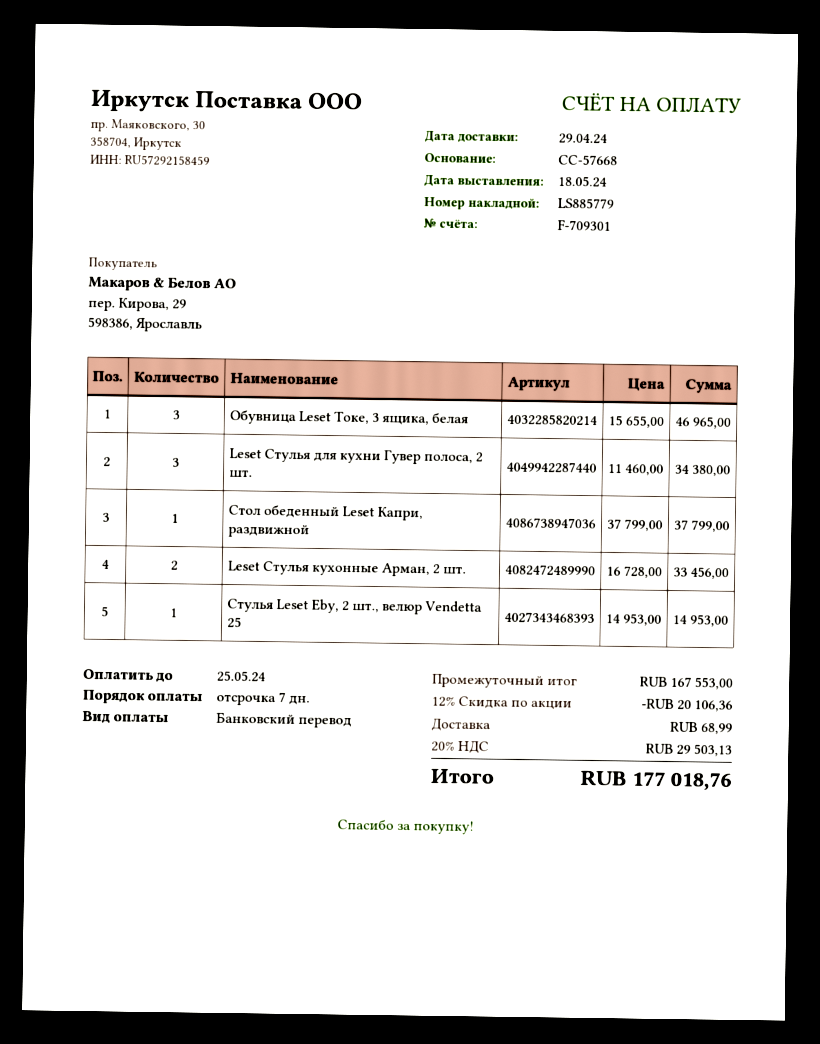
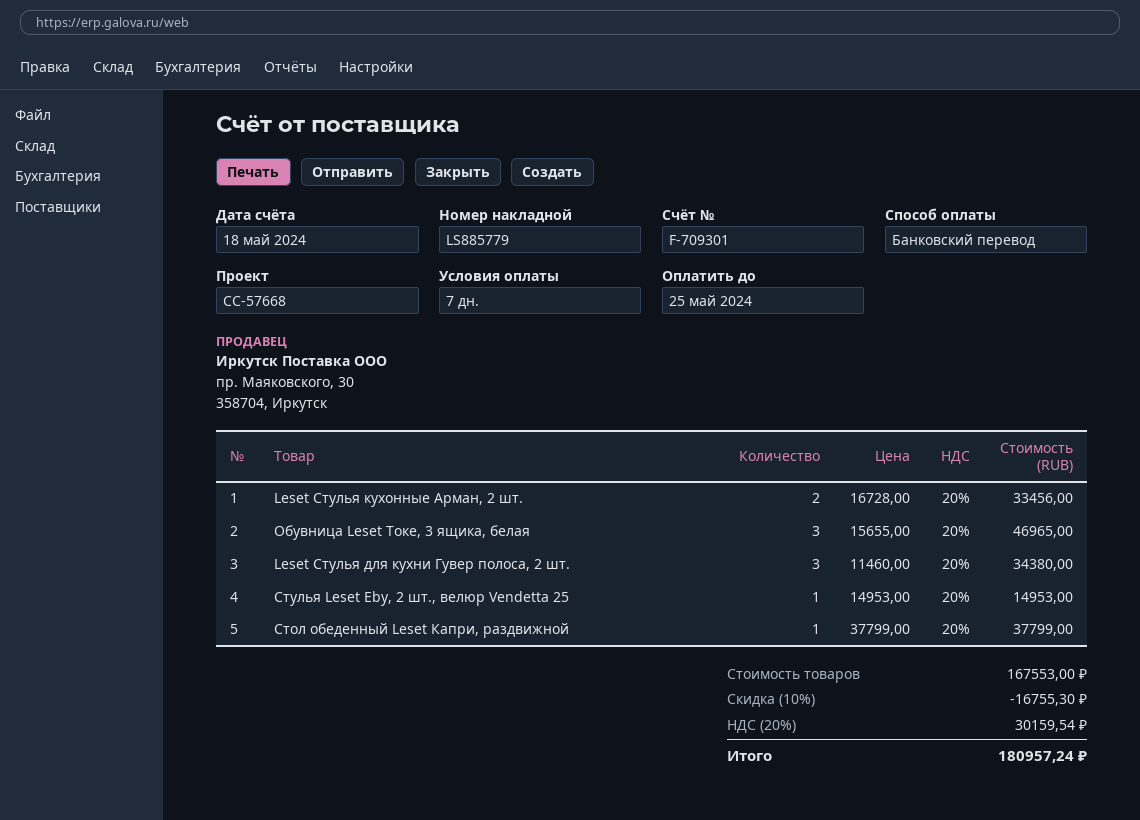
discount: 12% = 20106.36 -> 10% = 16755.30
shipping: 68.99 -> none
tax: 20% = 29503.13 -> 20% = 30159.54
total: 177018.76 -> 180957.24

